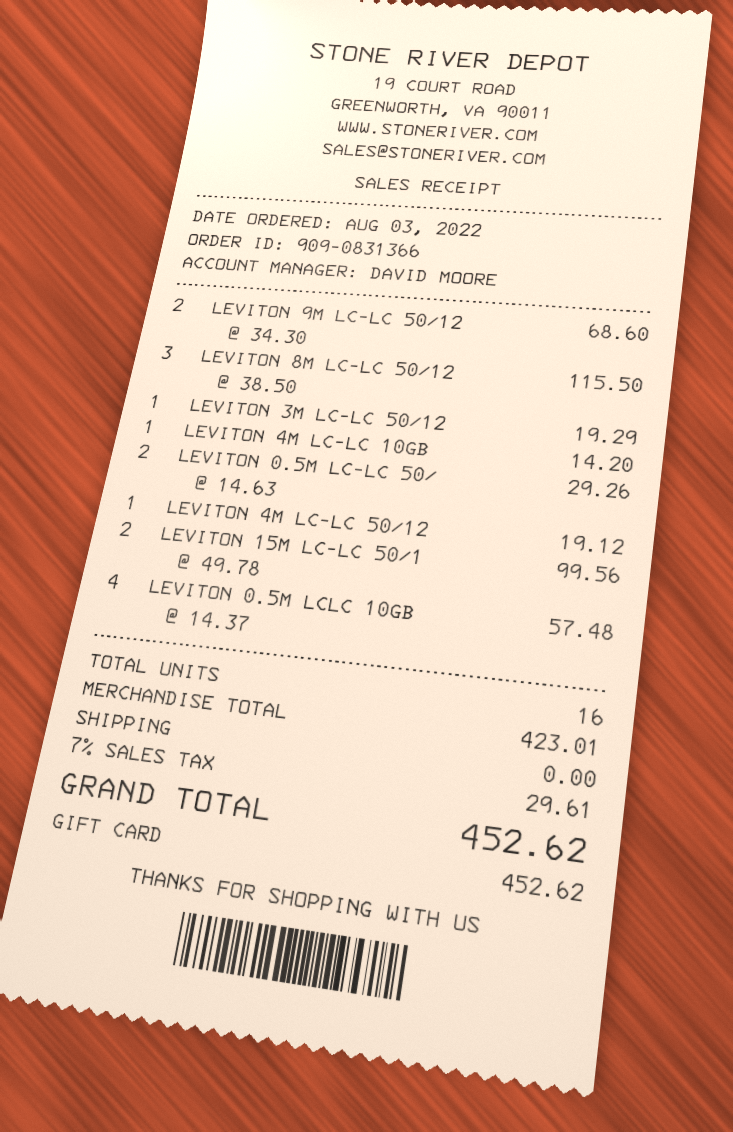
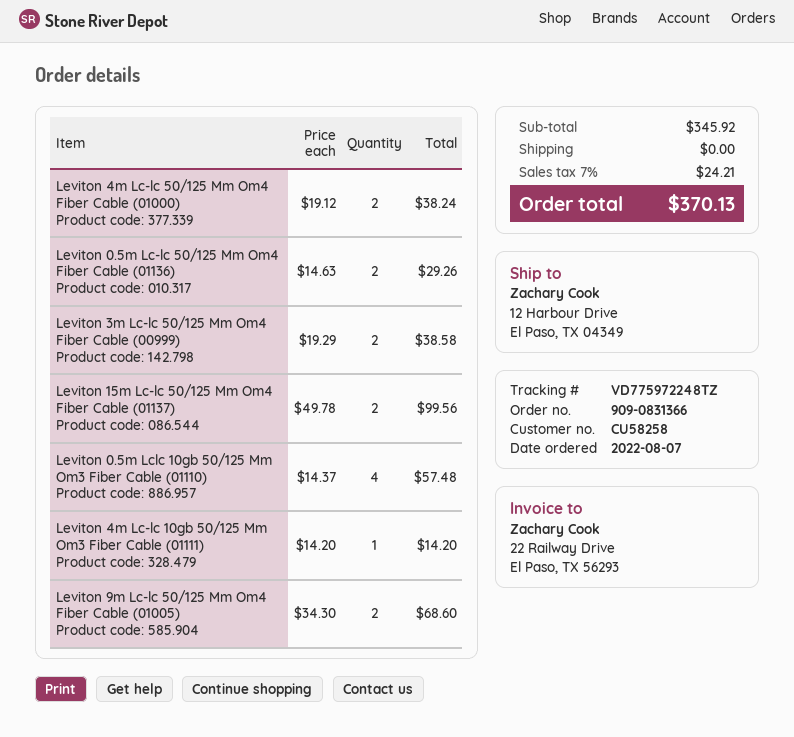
order date: 2022-08-03 -> 2022-08-07
LEVITON 8M LC-LC 50/12: 3 x 38.50 = 115.50 -> none
LEVITON 3M LC-LC 50/12: 1 x 19.29 = 19.29 -> 2 x 19.29 = 38.58
LEVITON 4M LC-LC 50/12: 1 x 19.12 = 19.12 -> 2 x 19.12 = 38.24
subtotal: 423.01 -> 345.92
tax: 7% = 29.61 -> 7% = 24.21
total: 452.62 -> 370.13

